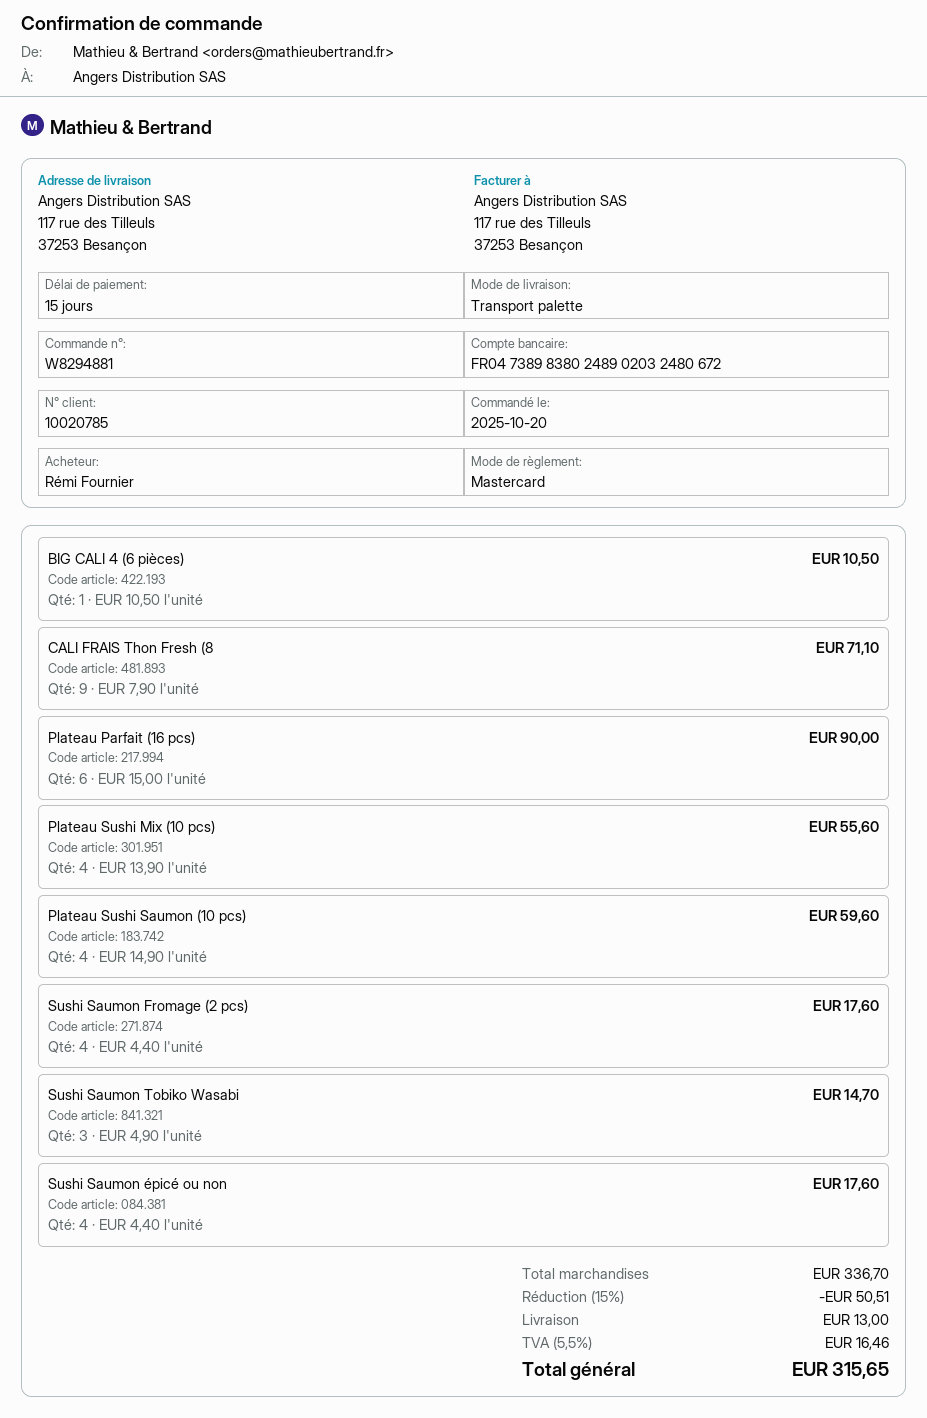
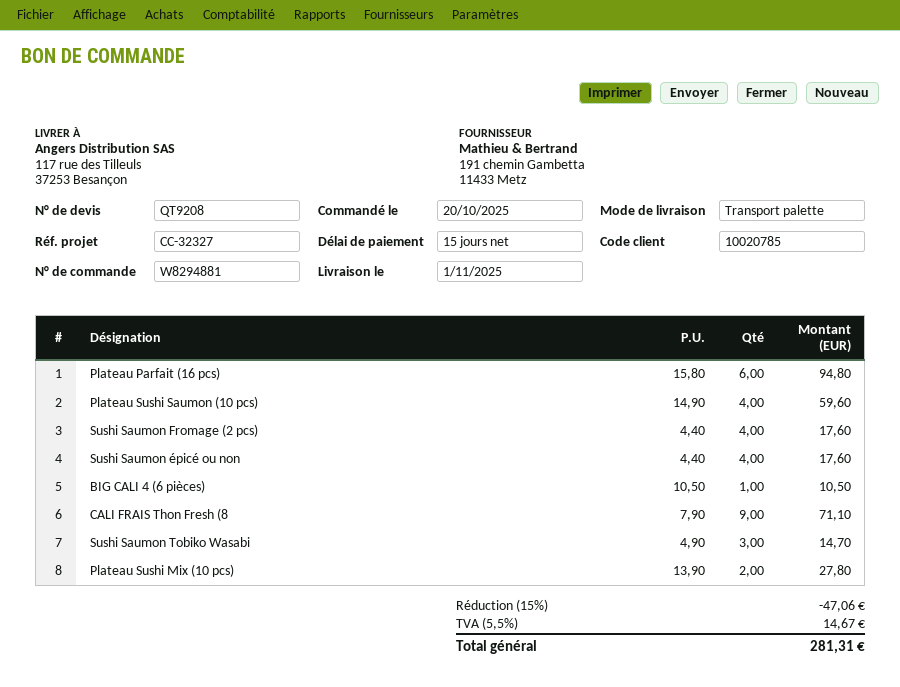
Plateau Parfait (16 pcs): 6 x 15.00 = 90.00 -> 6 x 15.80 = 94.80
Plateau Sushi Mix (10 pcs): 4 x 13.90 = 55.60 -> 2 x 13.90 = 27.80
discount: 15% = 50.51 -> 15% = 47.06
shipping: 13.00 -> none
tax: 5.5% = 16.46 -> 5.5% = 14.67
total: 315.65 -> 281.31

